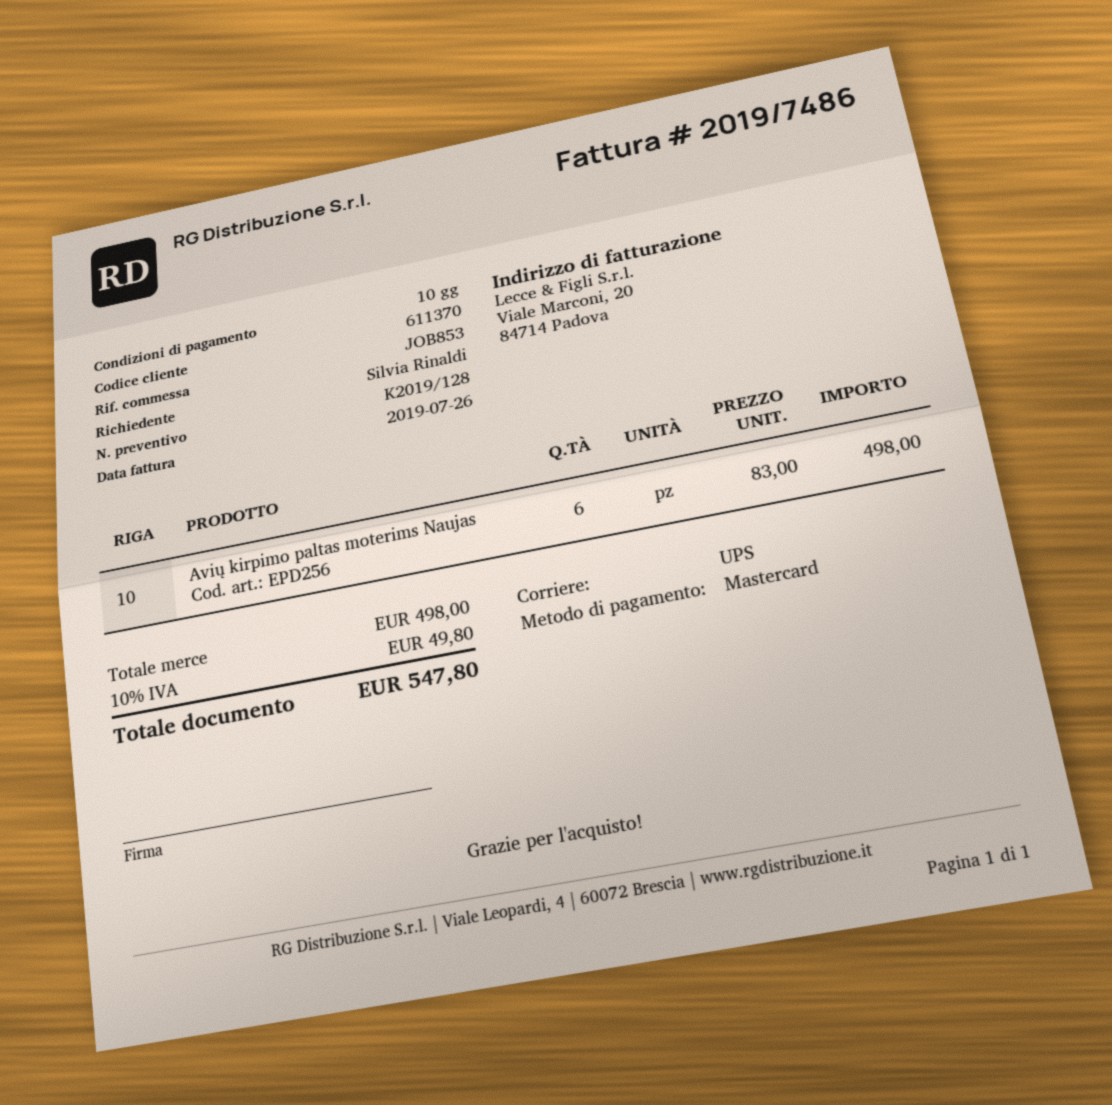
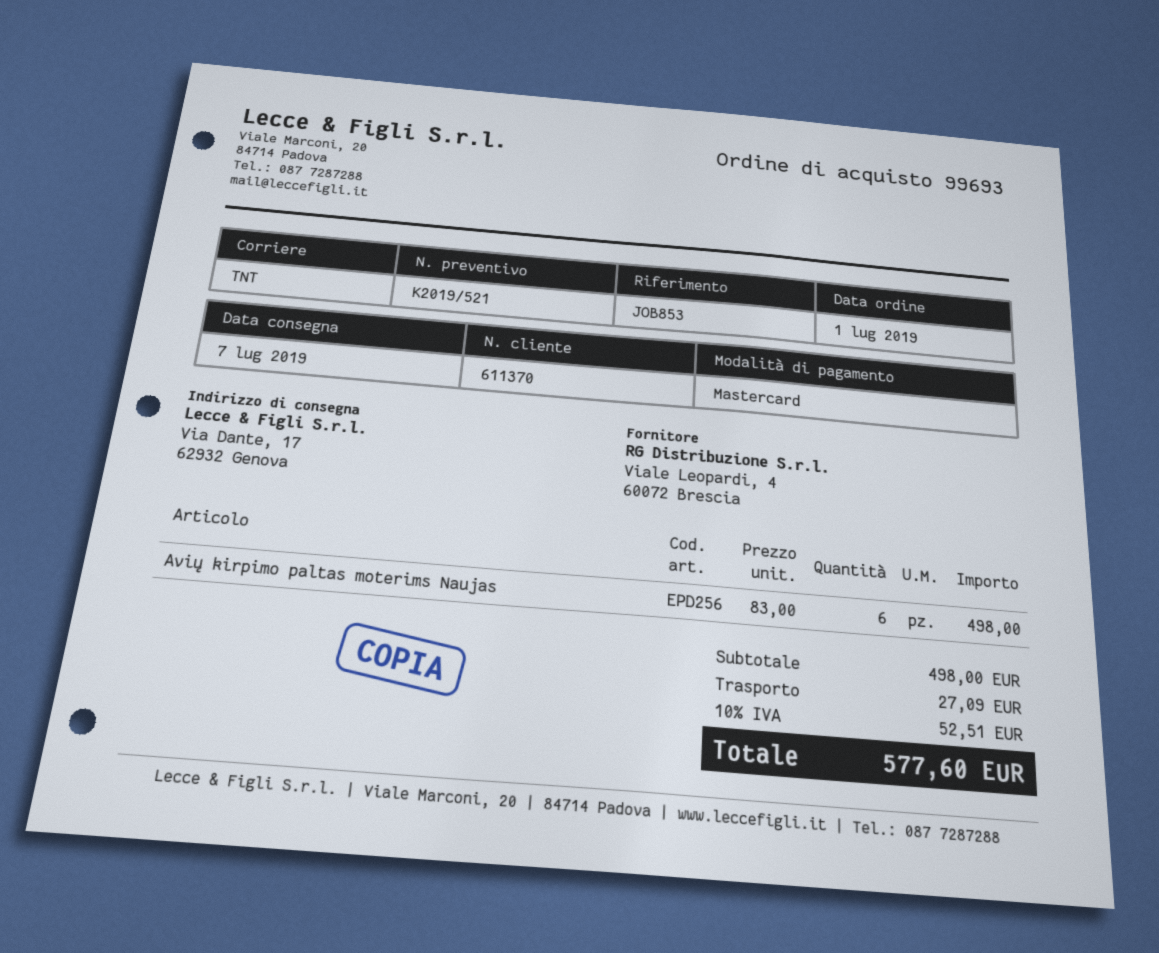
quote number: K2019/128 -> K2019/521
shipping method: UPS -> TNT
shipping: none -> 27.09
tax: 10% = 49.80 -> 10% = 52.51
total: 547.80 -> 577.60

